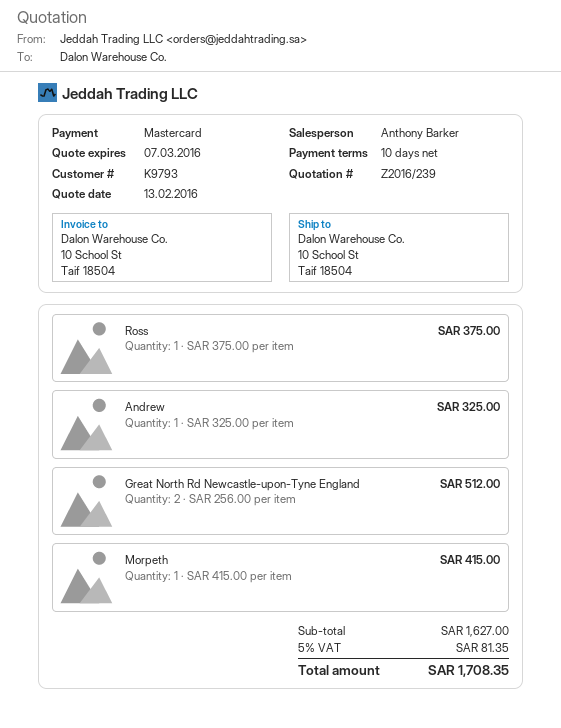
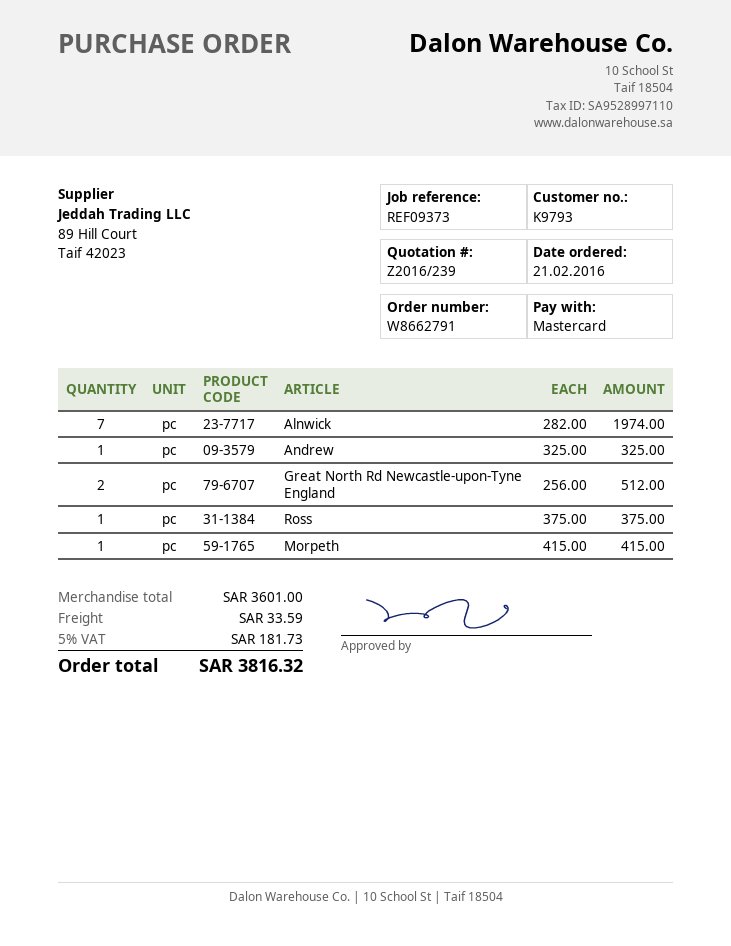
Alnwick: none -> 7 x 282.00 = 1974.00
subtotal: 1627.00 -> 3601.00
shipping: none -> 33.59
tax: 5% = 81.35 -> 5% = 181.73
total: 1708.35 -> 3816.32

